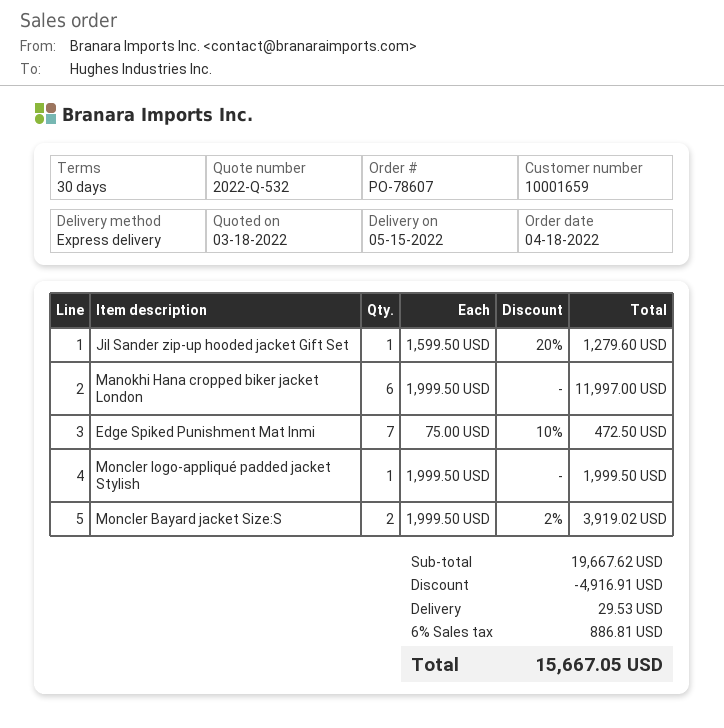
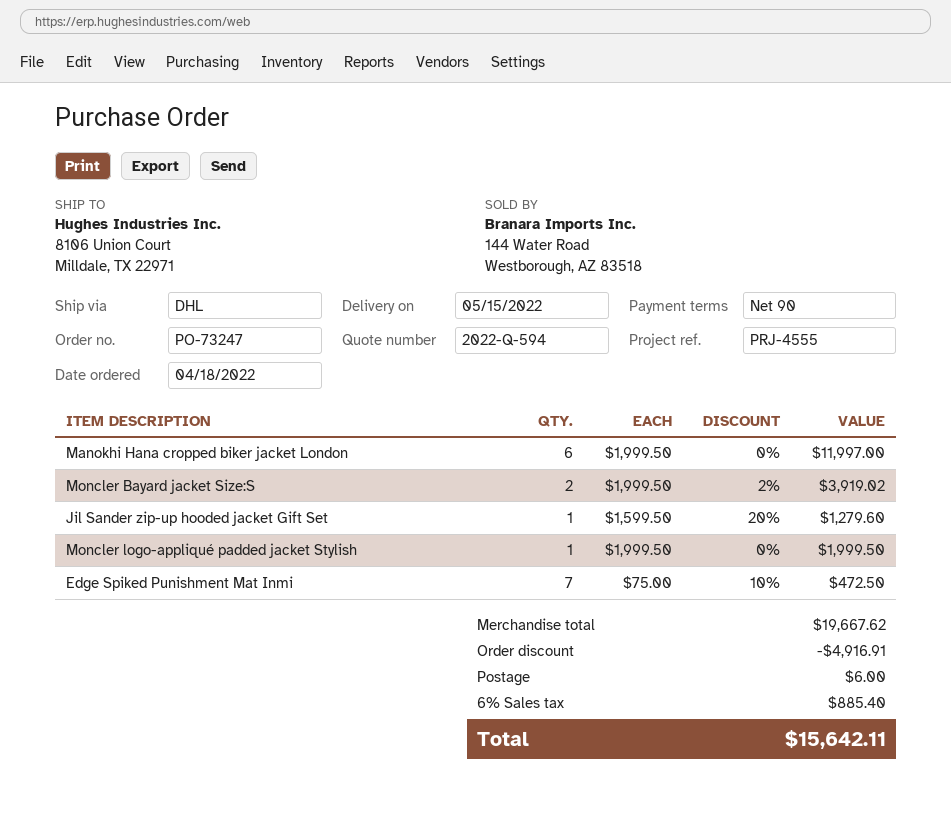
quote number: 2022-Q-532 -> 2022-Q-594
order number: PO-78607 -> PO-73247
payment terms: 30 days -> 90 days
shipping method: express -> DHL
shipping: 29.53 -> 6.00
tax: 6% = 886.81 -> 6% = 885.40
total: 15667.05 -> 15642.11

